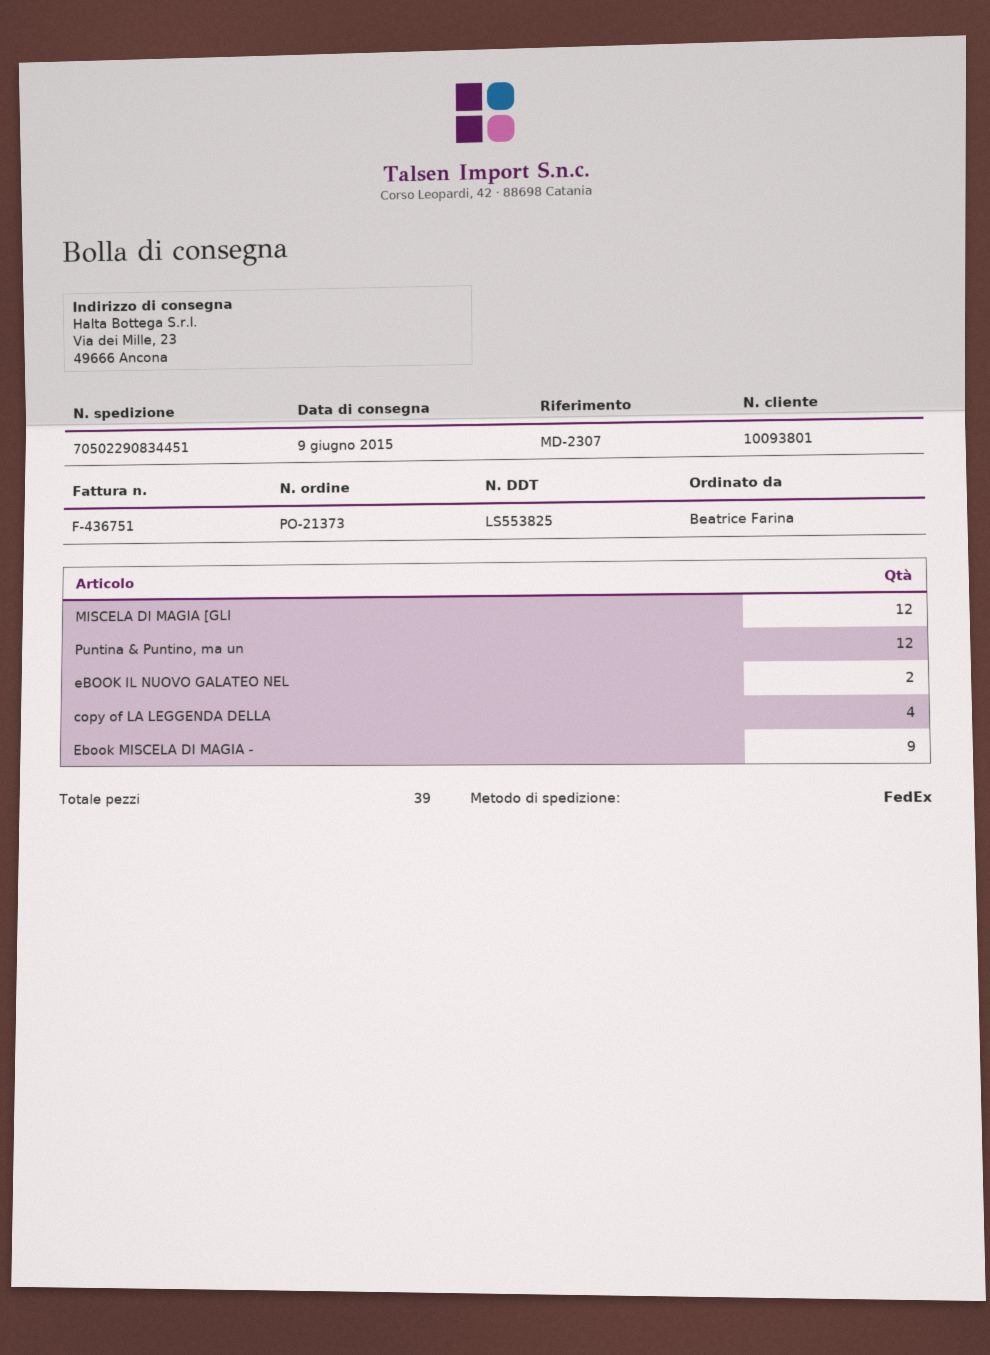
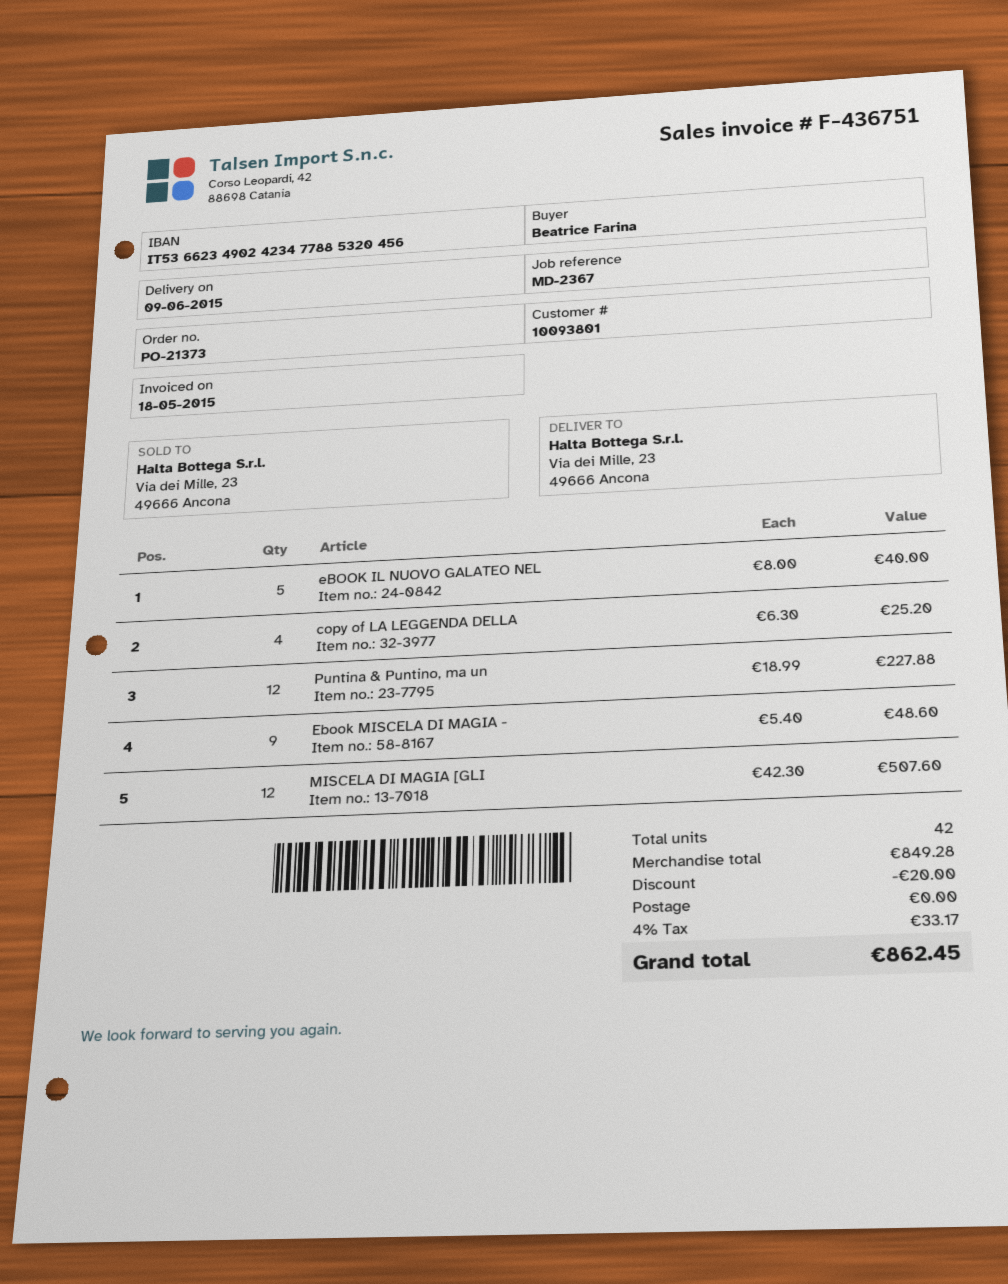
reference: MD-2307 -> MD-2367
eBOOK IL NUOVO GALATEO NEL: 2 -> 5
total quantity: 39 -> 42

